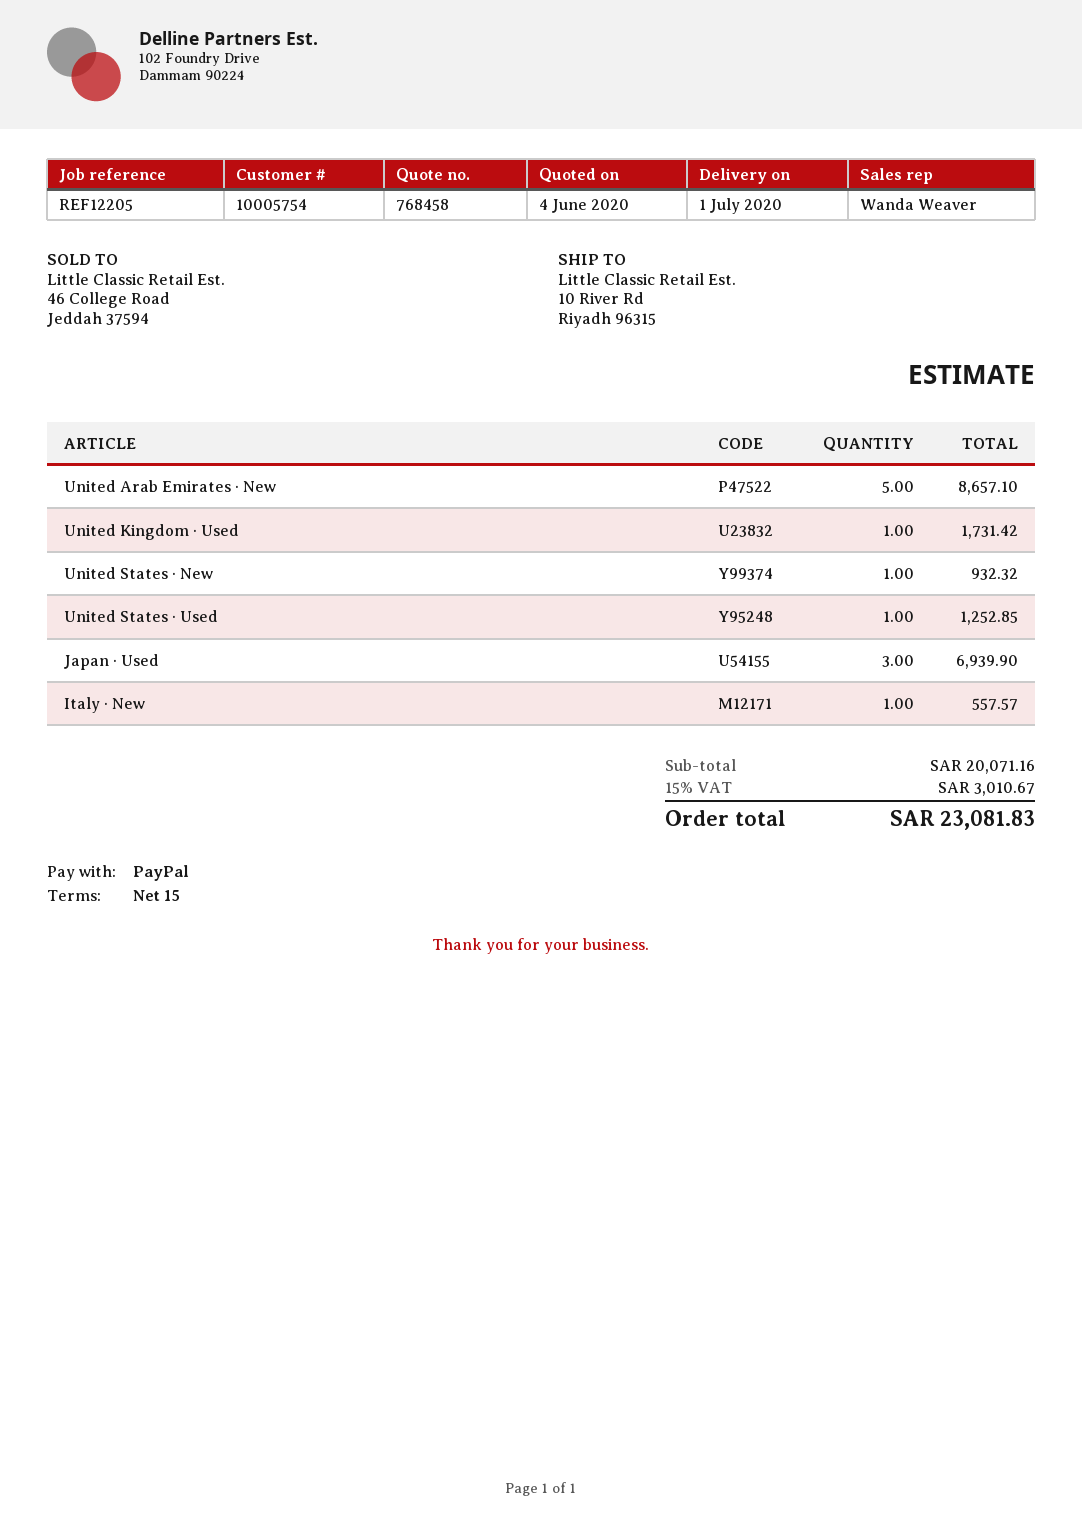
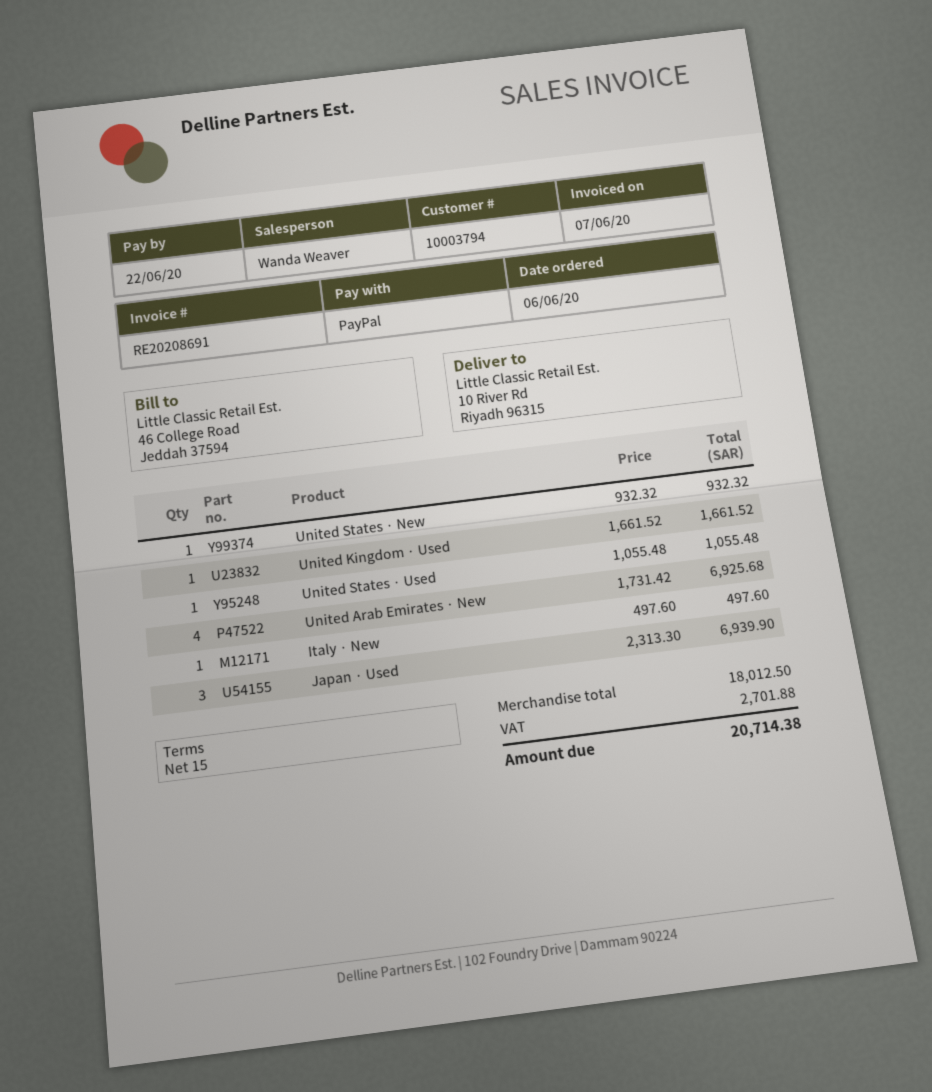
customer number: 10005754 -> 10003794
United Arab Emirates · New: 5 for 8657.10 -> 4 for 6925.68
United Kingdom · Used: 1 for 1731.42 -> 1 for 1661.52
United States · Used: 1 for 1252.85 -> 1 for 1055.48
Italy · New: 1 for 557.57 -> 1 for 497.60
subtotal: 20071.16 -> 18012.50
tax: 3010.67 -> 2701.88
total: 23081.83 -> 20714.38

